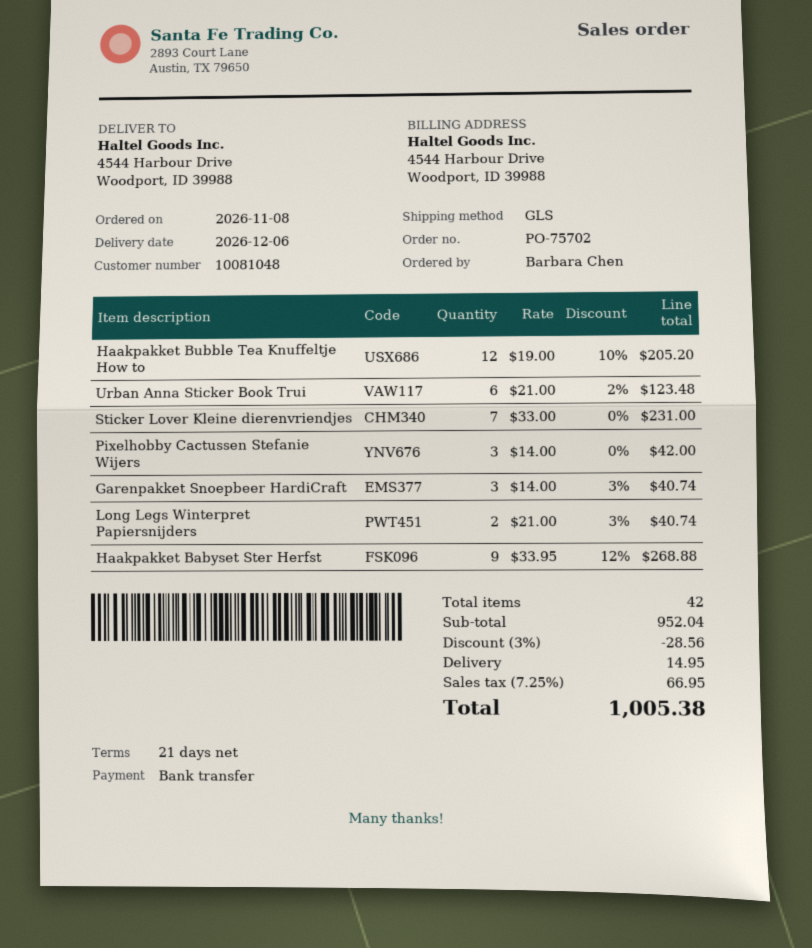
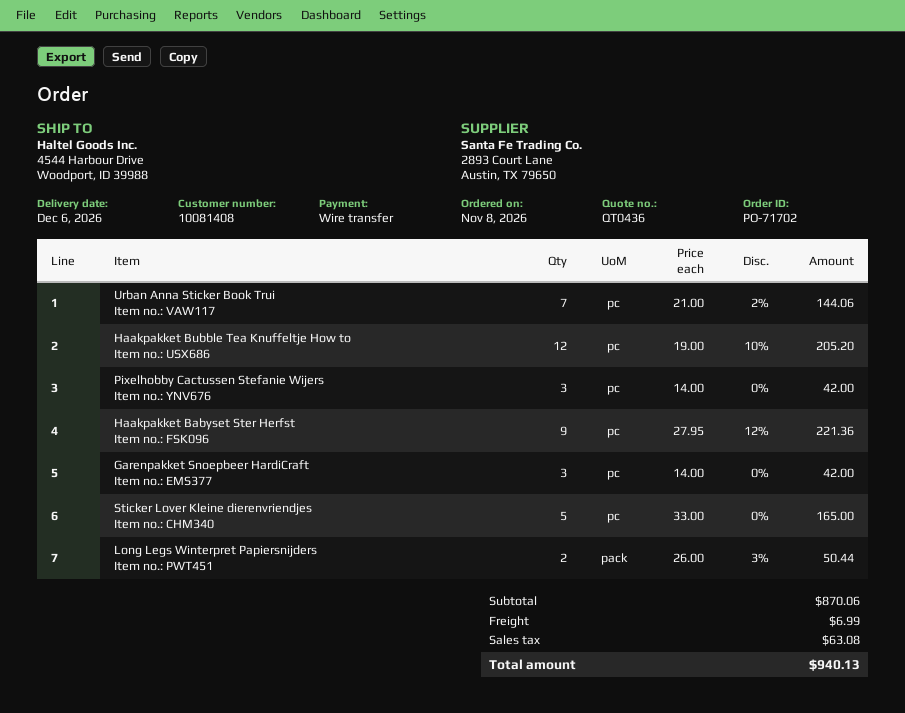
order number: PO-75702 -> PO-71702
customer number: 10081048 -> 10081408
Urban Anna Sticker Book Trui: 6 x 21.00 - 2% = 123.48 -> 7 x 21.00 - 2% = 144.06
Sticker Lover Kleine dierenvriendjes: 7 x 33.00 = 231.00 -> 5 x 33.00 = 165.00
Garenpakket Snoepbeer HardiCraft: 3 x 14.00 - 3% = 40.74 -> 3 x 14.00 = 42.00
Long Legs Winterpret Papiersnijders: 2 x 21.00 - 3% = 40.74 -> 2 x 26.00 - 3% = 50.44
Haakpakket Babyset Ster Herfst: 9 x 33.95 - 12% = 268.88 -> 9 x 27.95 - 12% = 221.36
subtotal: 952.04 -> 870.06
discount: 3% = 28.56 -> none
shipping: 14.95 -> 6.99
tax: 66.95 -> 63.08
total: 1005.38 -> 940.13

